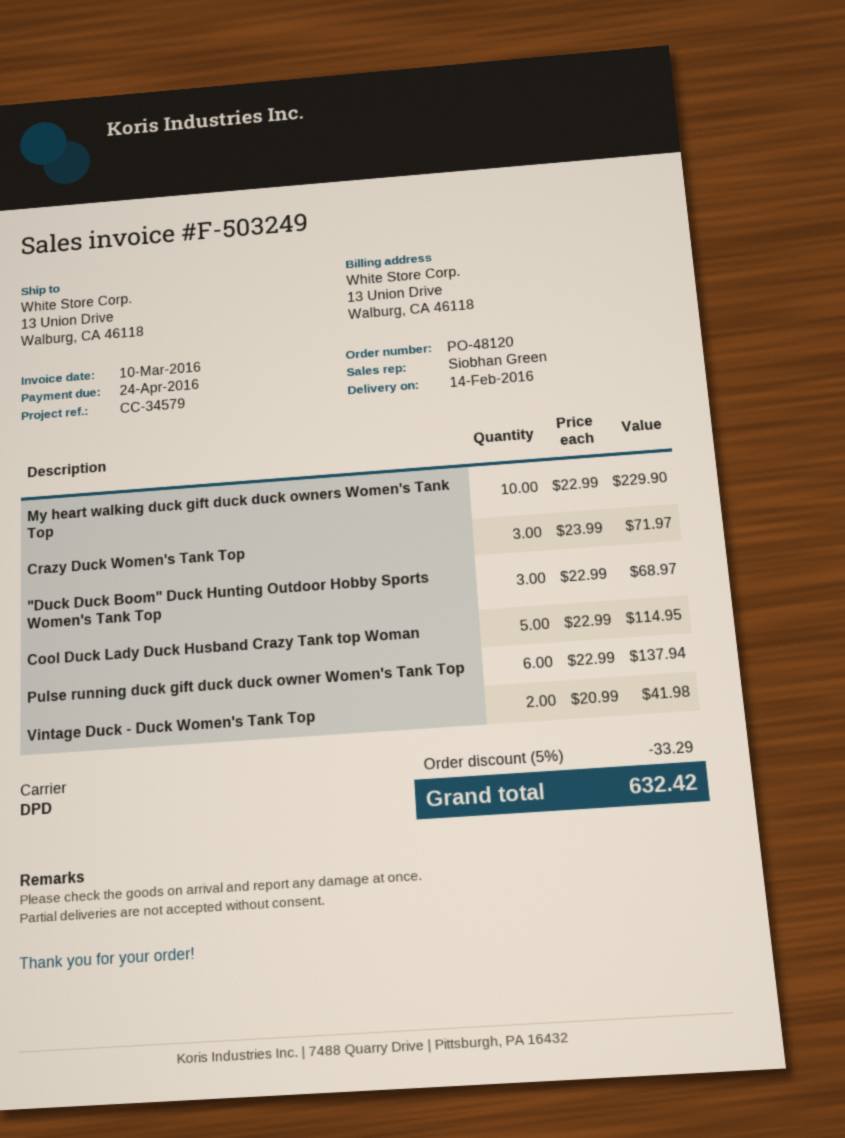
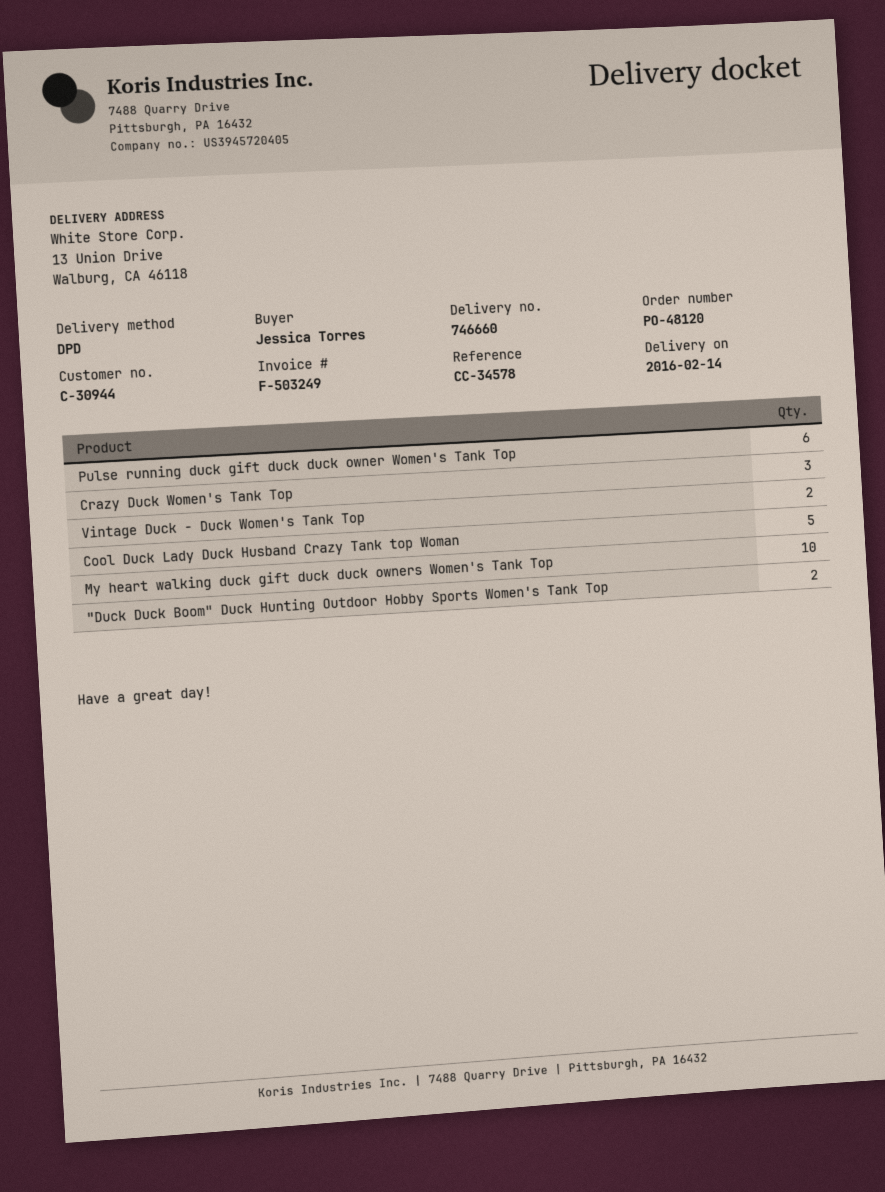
reference: CC-34579 -> CC-34578
"Duck Duck Boom" Duck Hunting Outdoor Hobby Sports Women's Tank Top: 3 -> 2

